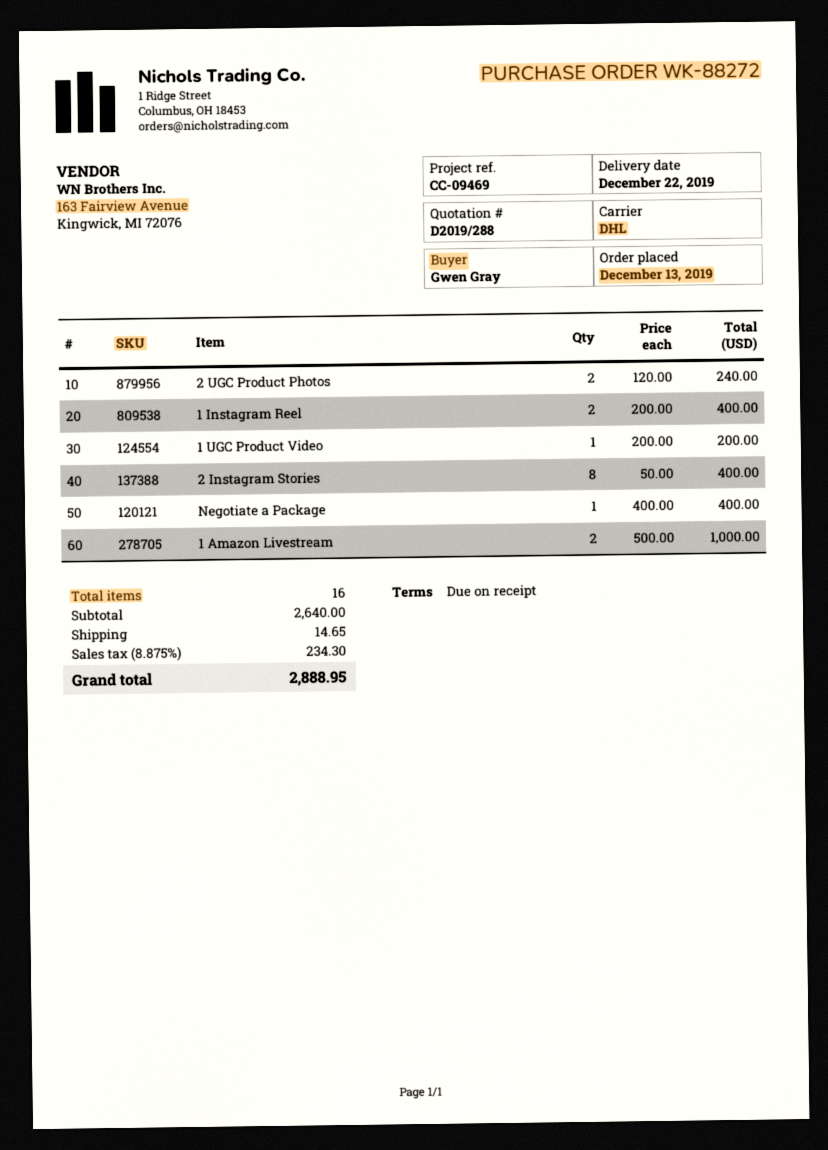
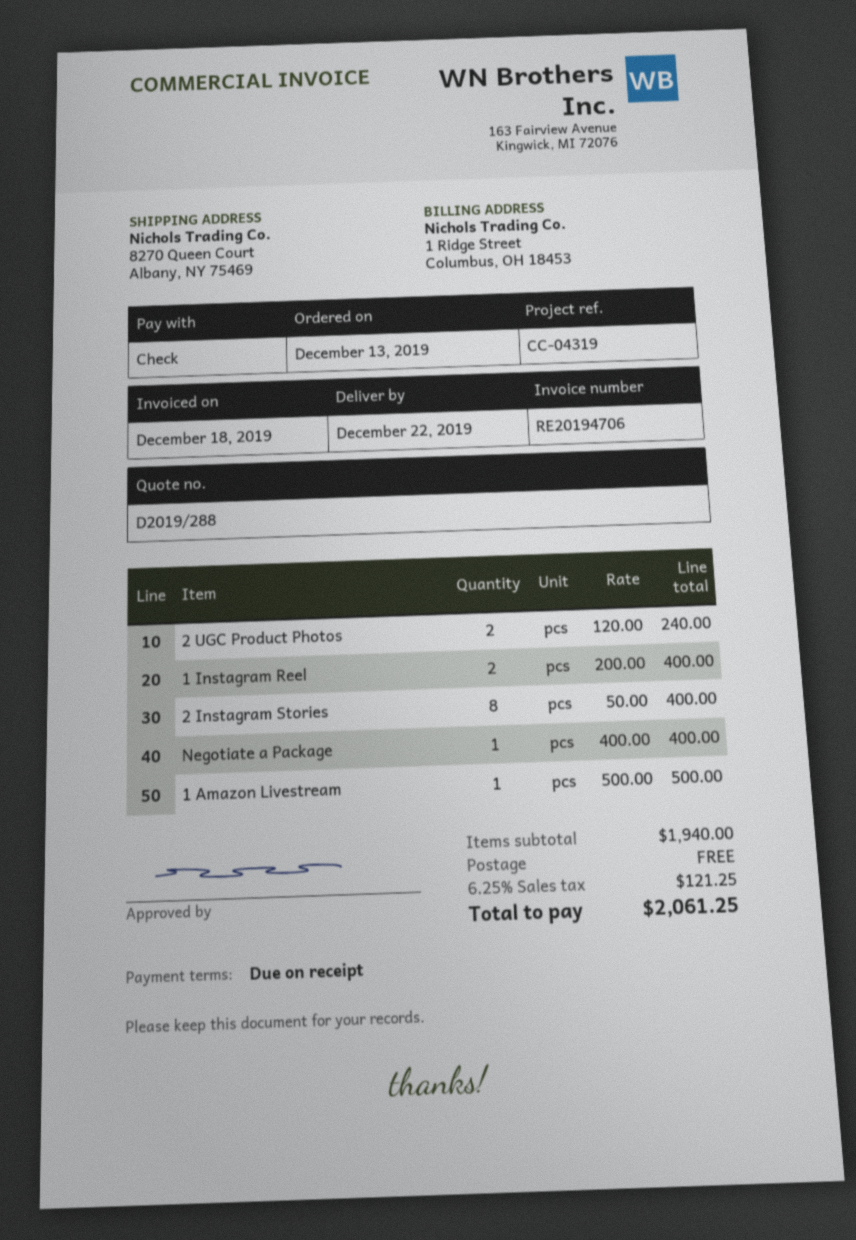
reference: CC-09469 -> CC-04319
1 UGC Product Video: 1 x 200.00 = 200.00 -> none
1 Amazon Livestream: 2 x 500.00 = 1000.00 -> 1 x 500.00 = 500.00
subtotal: 2640.00 -> 1940.00
shipping: 14.65 -> 0.00
tax: 8.875% = 234.30 -> 6.25% = 121.25
total: 2888.95 -> 2061.25

